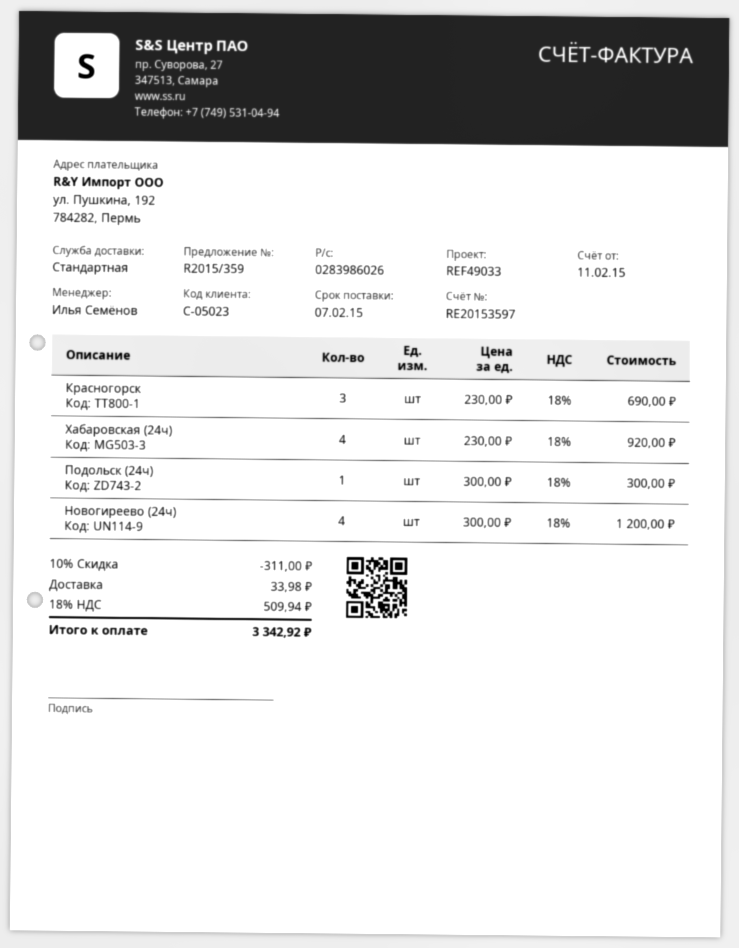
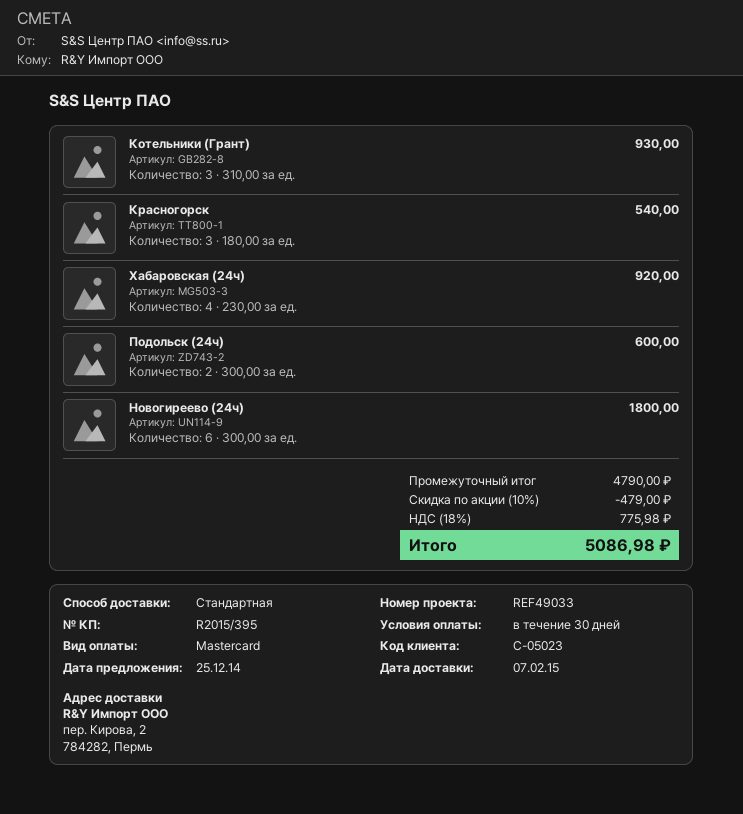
quote number: R2015/359 -> R2015/395
Красногорск: 3 x 230.00 = 690.00 -> 3 x 180.00 = 540.00
Подольск (24ч): 1 x 300.00 = 300.00 -> 2 x 300.00 = 600.00
Новогиреево (24ч): 4 x 300.00 = 1200.00 -> 6 x 300.00 = 1800.00
Котельники (Грант): none -> 3 x 310.00 = 930.00
discount: 10% = 311.00 -> 10% = 479.00
shipping: 33.98 -> none
tax: 18% = 509.94 -> 18% = 775.98
total: 3342.92 -> 5086.98

